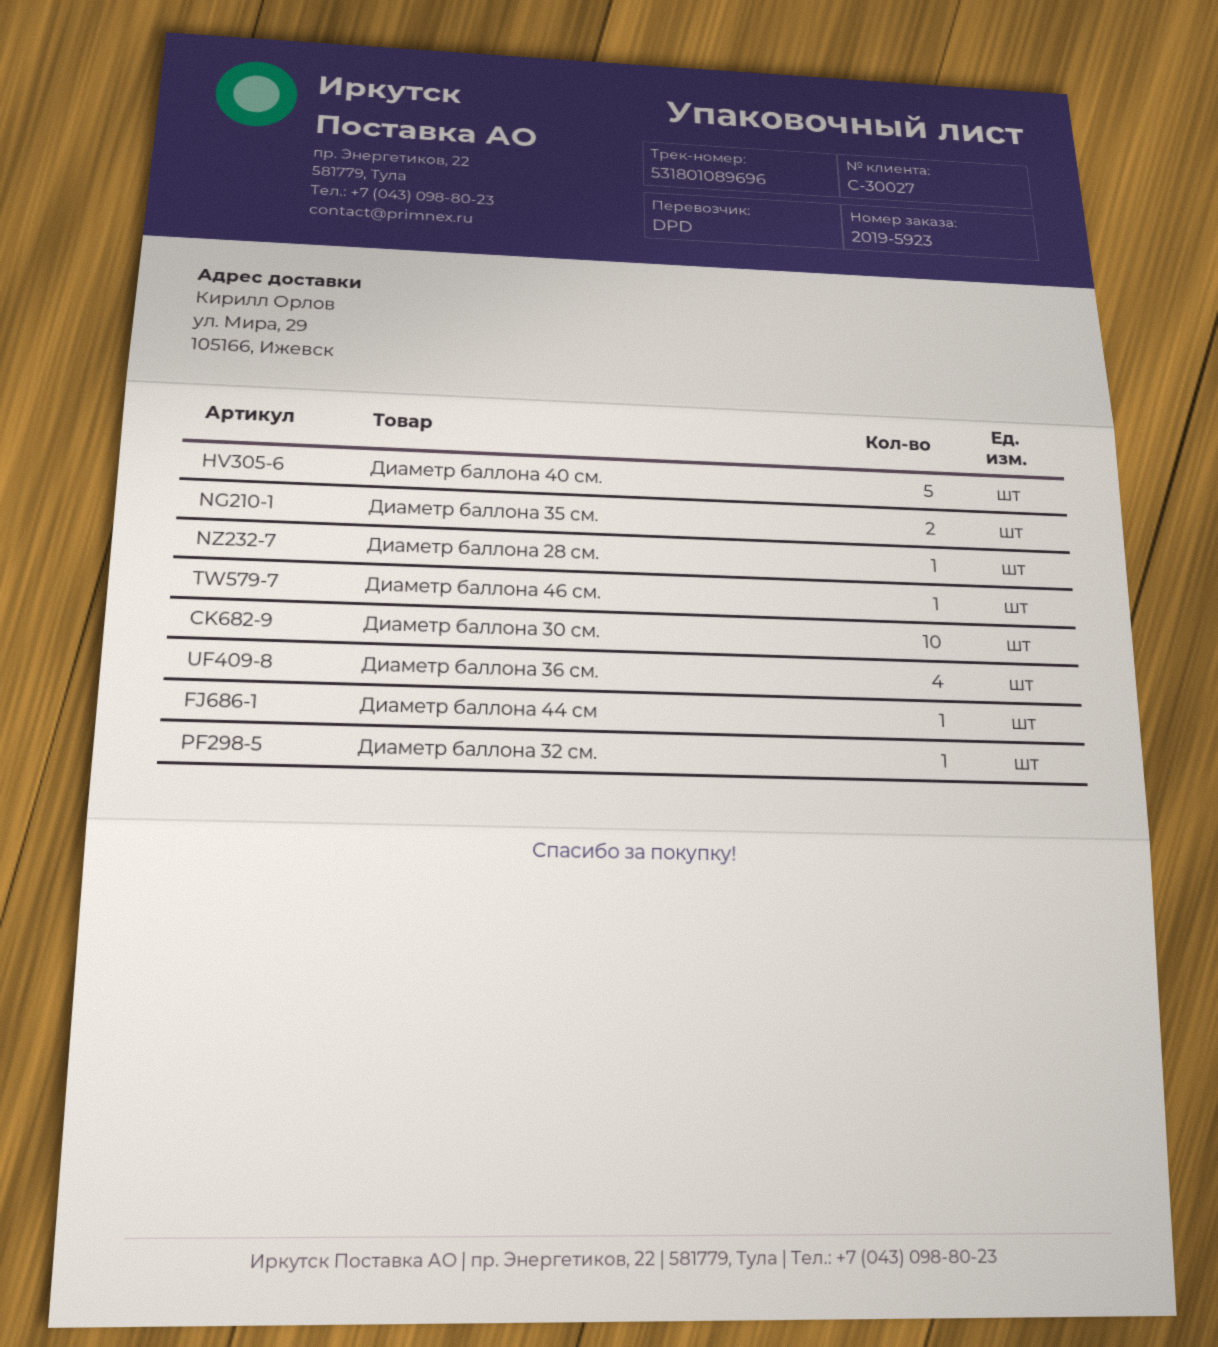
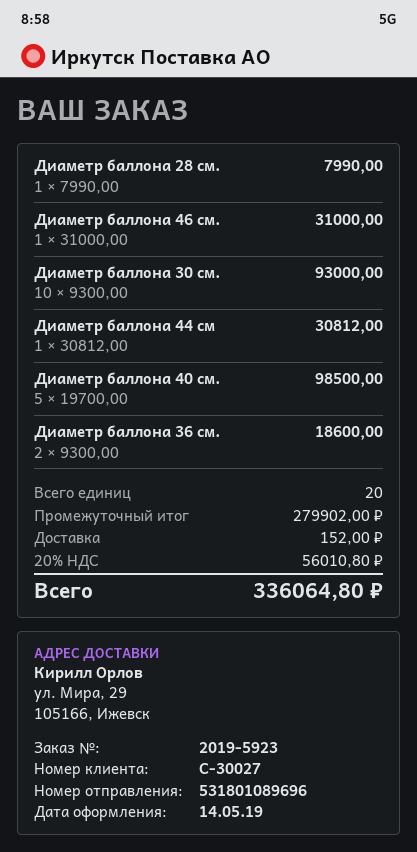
Диаметр баллона 35 см.: 2 -> none
Диаметр баллона 36 см.: 4 -> 2
Диаметр баллона 32 см.: 1 -> none

